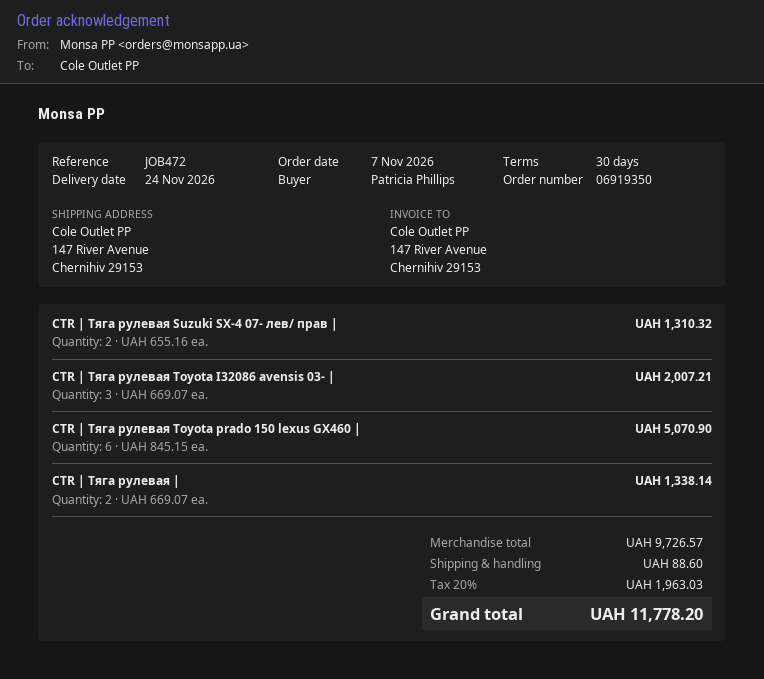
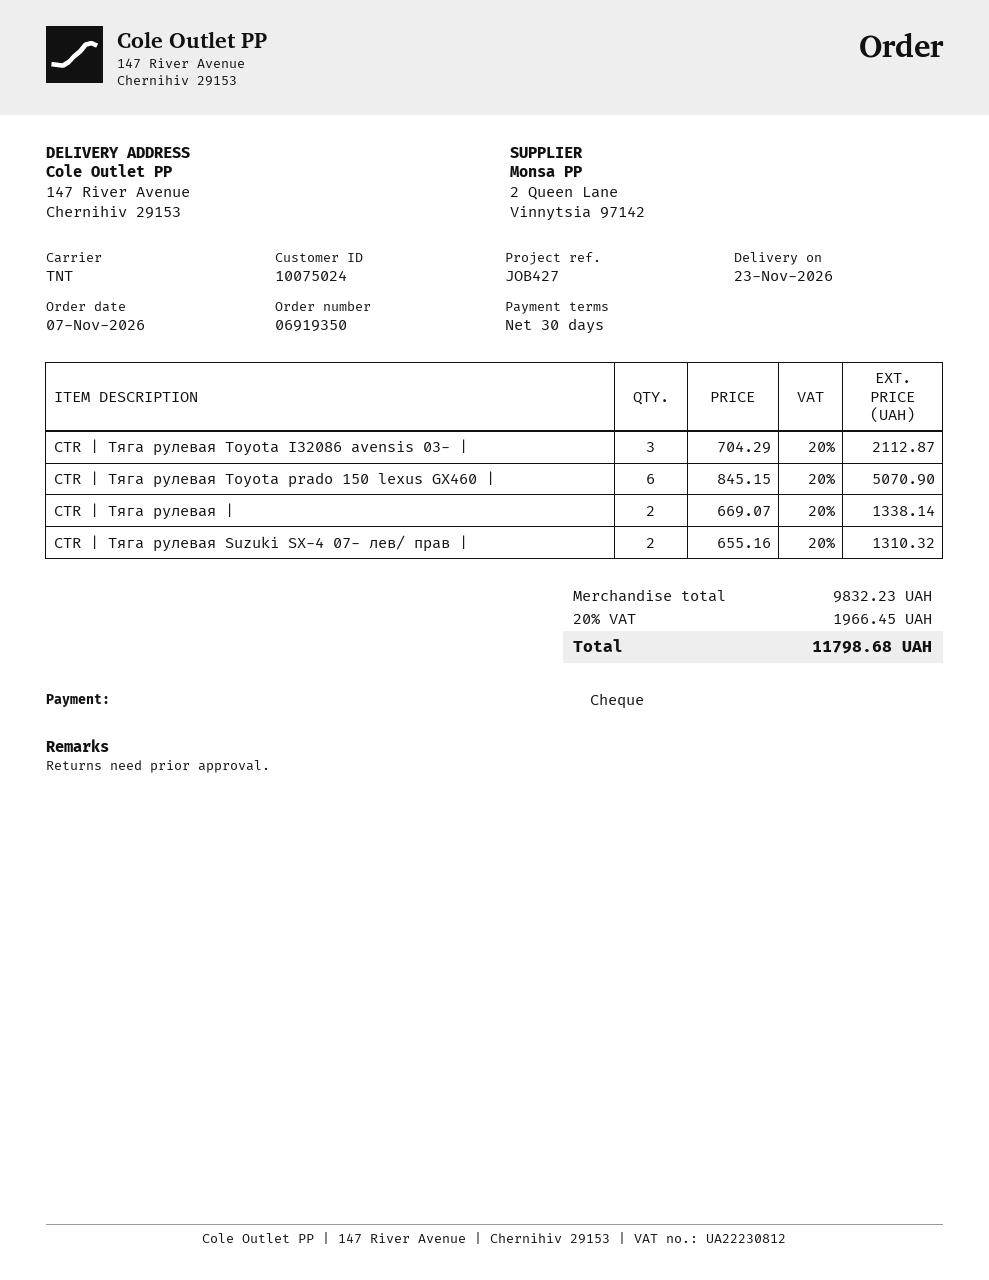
delivery date: 2026-11-24 -> 2026-11-23
reference: JOB472 -> JOB427
CTR | Тяга рулевая Toyota I32086 avensis 03- |: 3 x 669.07 = 2007.21 -> 3 x 704.29 = 2112.87
subtotal: 9726.57 -> 9832.23
shipping: 88.60 -> none
tax: 20% = 1963.03 -> 20% = 1966.45
total: 11778.20 -> 11798.68

